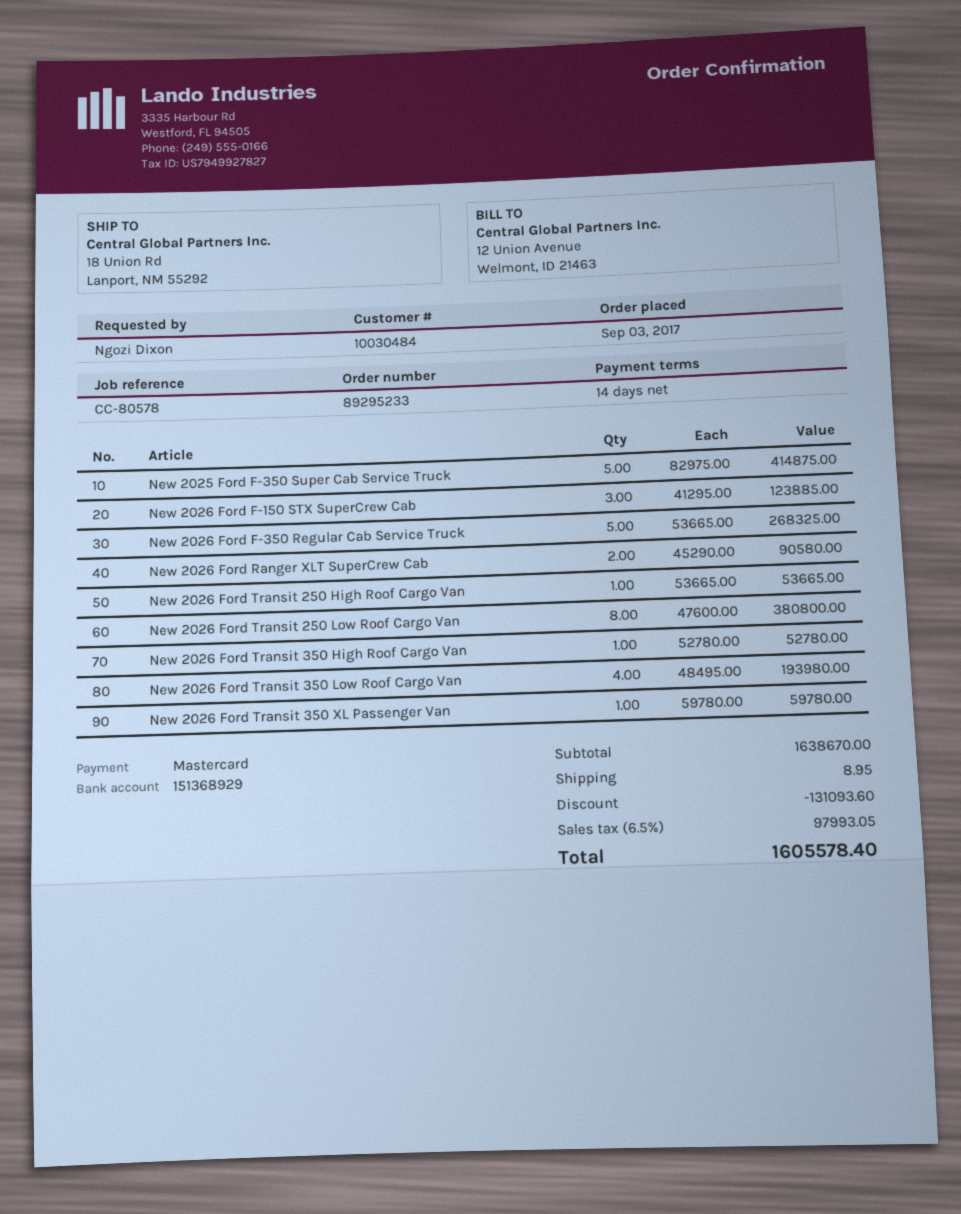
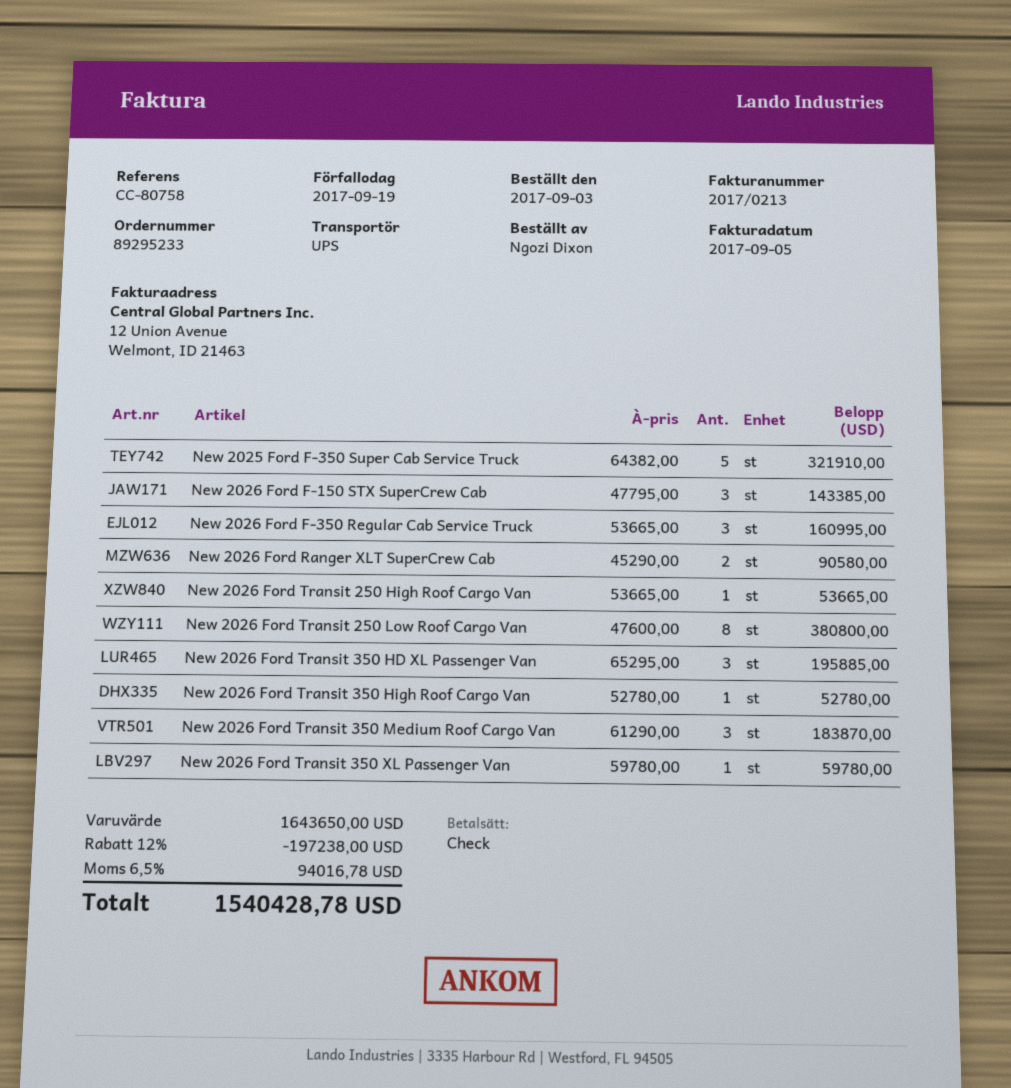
reference: CC-80578 -> CC-80758
payment method: Mastercard -> cheque
New 2025 Ford F-350 Super Cab Service Truck: 5 x 82975.00 = 414875.00 -> 5 x 64382.00 = 321910.00
New 2026 Ford F-150 STX SuperCrew Cab: 3 x 41295.00 = 123885.00 -> 3 x 47795.00 = 143385.00
New 2026 Ford F-350 Regular Cab Service Truck: 5 x 53665.00 = 268325.00 -> 3 x 53665.00 = 160995.00
New 2026 Ford Transit 350 Low Roof Cargo Van: 4 x 48495.00 = 193980.00 -> none
New 2026 Ford Transit 350 HD XL Passenger Van: none -> 3 x 65295.00 = 195885.00
New 2026 Ford Transit 350 Medium Roof Cargo Van: none -> 3 x 61290.00 = 183870.00
subtotal: 1638670.00 -> 1643650.00
discount: 131093.60 -> 197238.00
shipping: 8.95 -> none
tax: 6.5% = 97993.05 -> 6.5% = 94016.78
total: 1605578.40 -> 1540428.78

